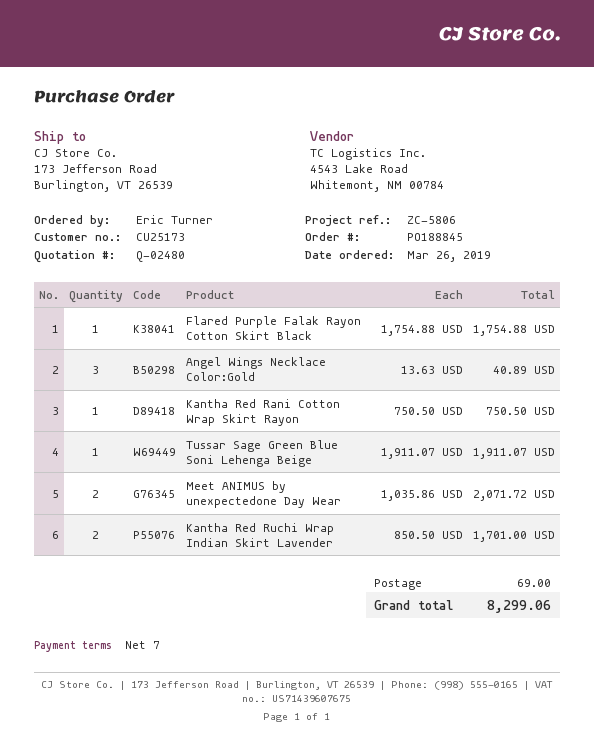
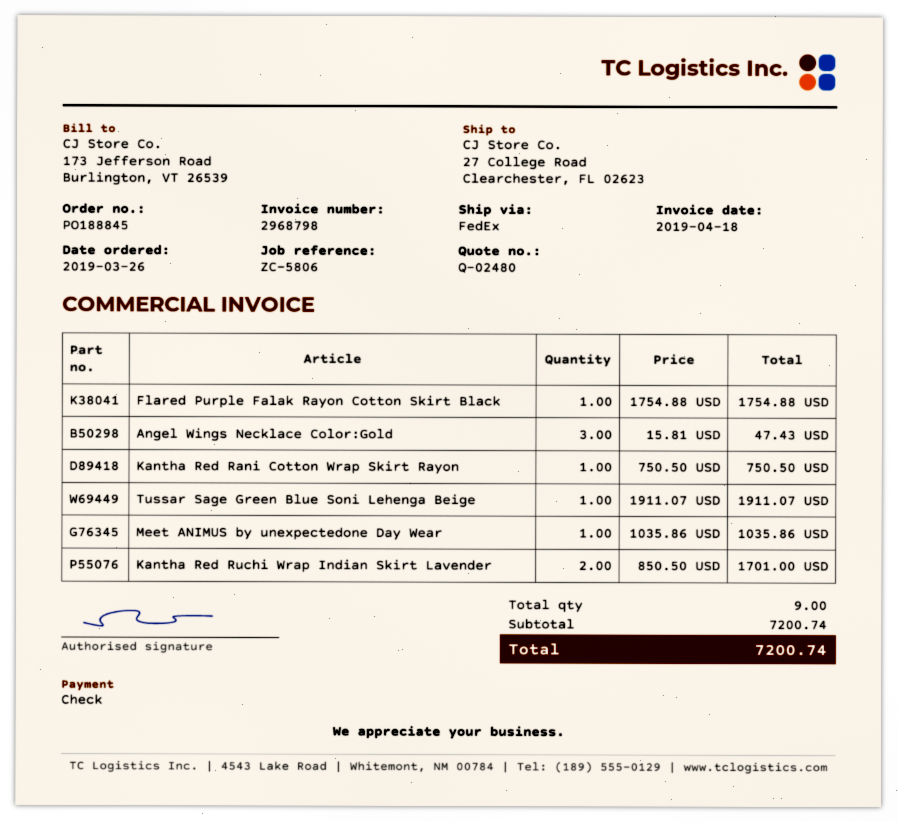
ship to: 173 Jefferson Road, Burlington, VT 26539 -> 27 College Road, Clearchester, FL 02623
Angel Wings Necklace Color:Gold: 3 x 13.63 = 40.89 -> 3 x 15.81 = 47.43
Meet ANIMUS by unexpectedone Day Wear: 2 x 1035.86 = 2071.72 -> 1 x 1035.86 = 1035.86
shipping: 69.00 -> none
total: 8299.06 -> 7200.74

